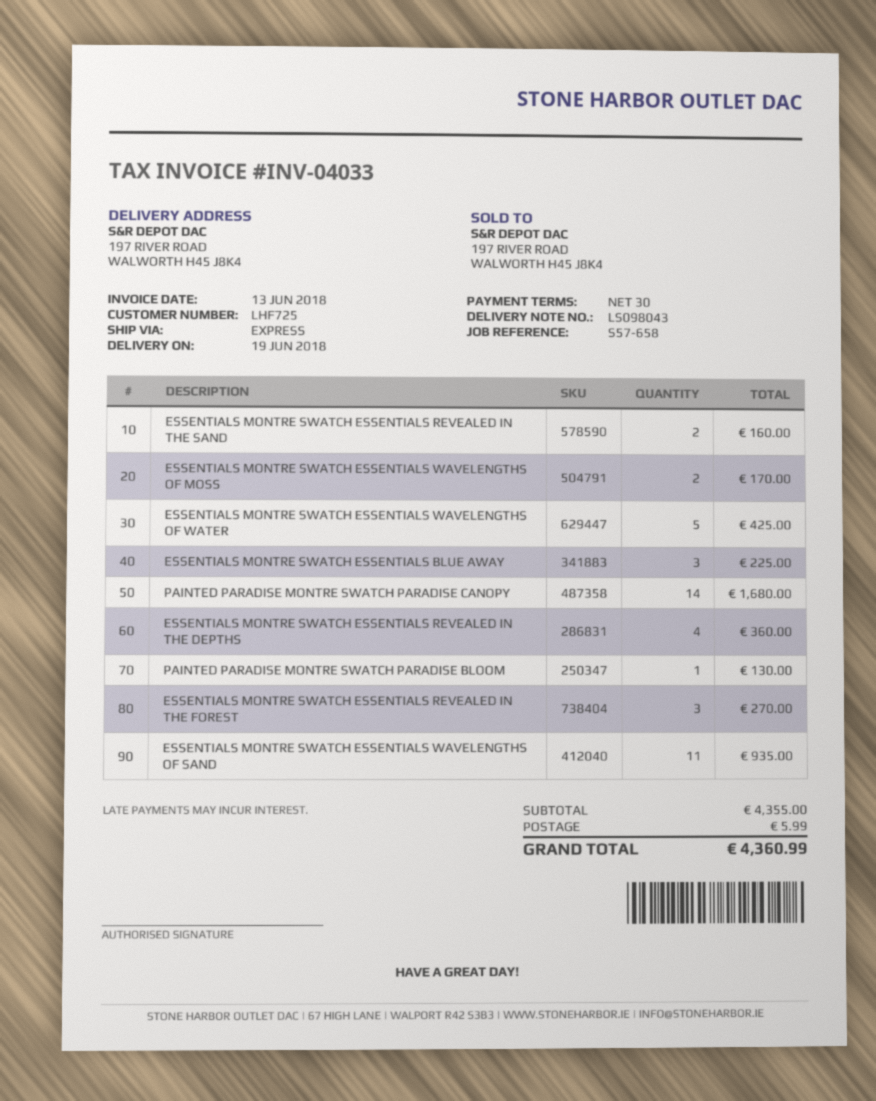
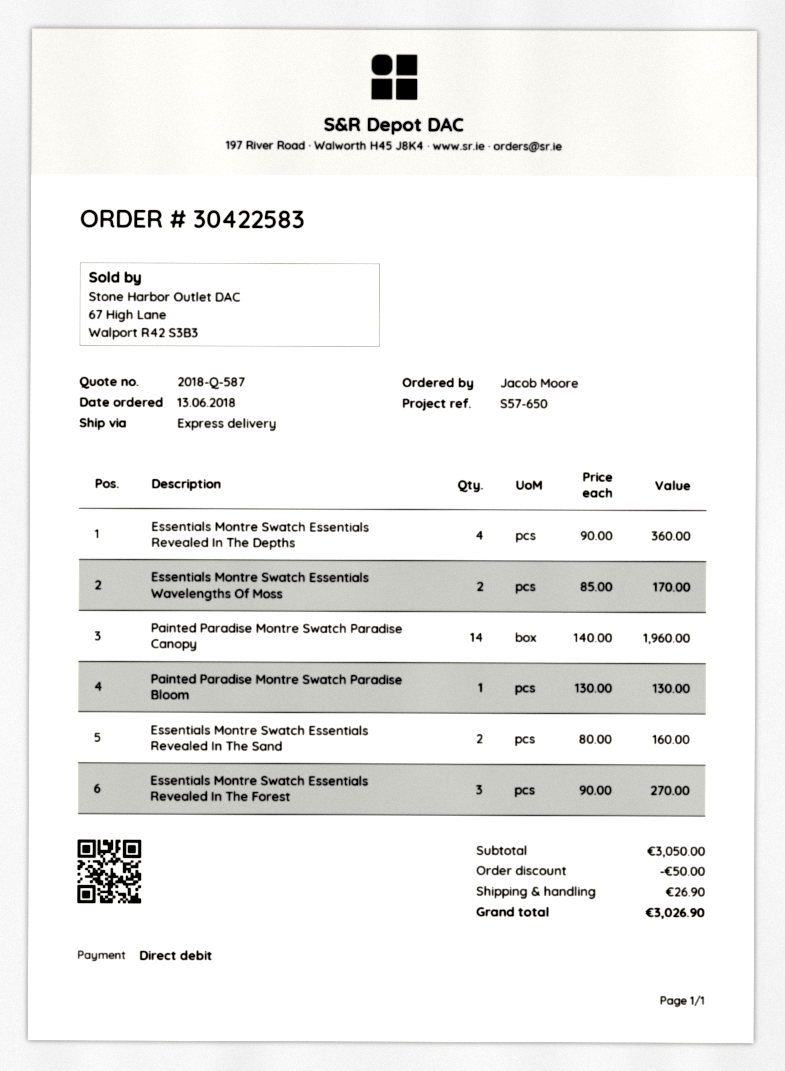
reference: S57-658 -> S57-650
ESSENTIALS MONTRE SWATCH ESSENTIALS WAVELENGTHS OF WATER: 5 for 425.00 -> none
ESSENTIALS MONTRE SWATCH ESSENTIALS BLUE AWAY: 3 for 225.00 -> none
PAINTED PARADISE MONTRE SWATCH PARADISE CANOPY: 14 for 1680.00 -> 14 for 1960.00
ESSENTIALS MONTRE SWATCH ESSENTIALS WAVELENGTHS OF SAND: 11 for 935.00 -> none
subtotal: 4355.00 -> 3050.00
discount: none -> 50.00
shipping: 5.99 -> 26.90
total: 4360.99 -> 3026.90

